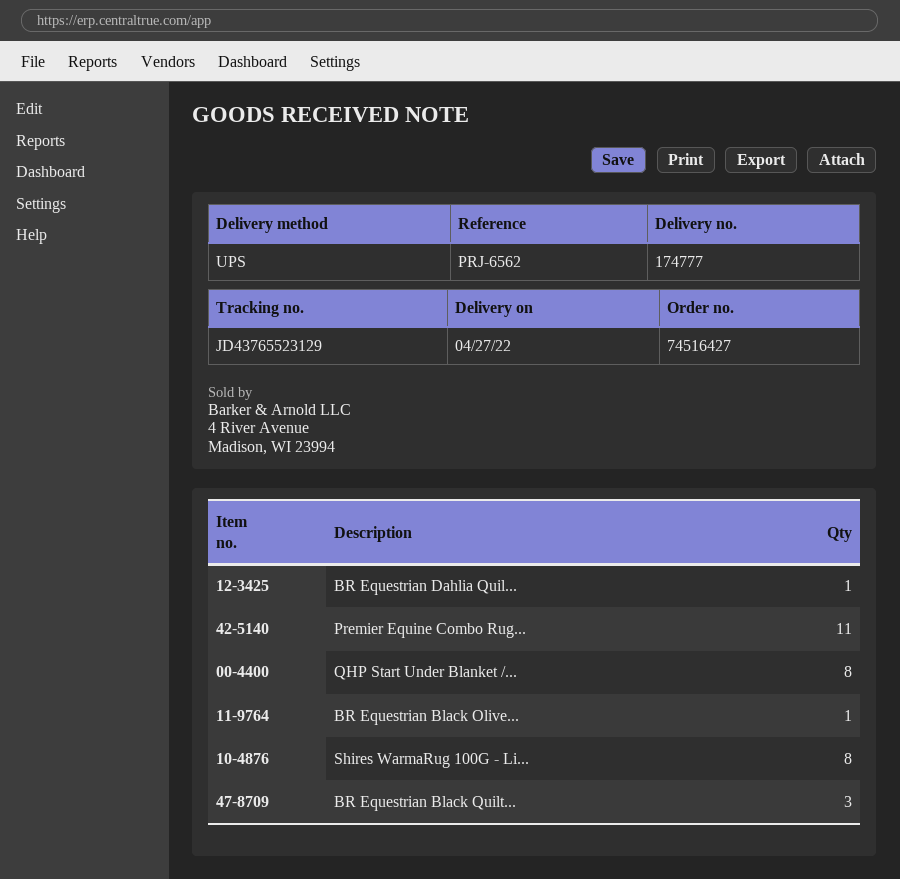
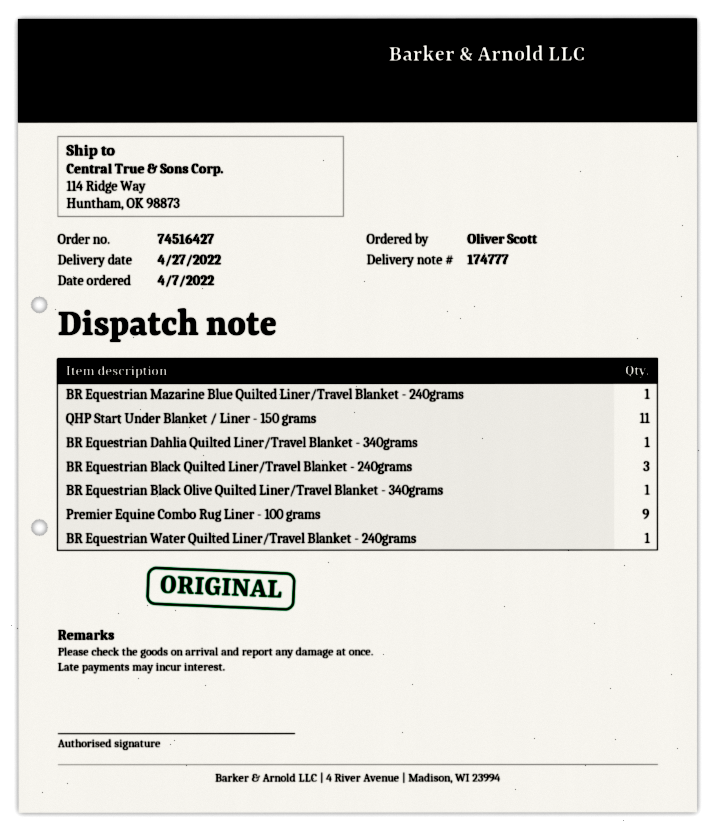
Premier Equine Combo Rug...: 11 -> 9
QHP Start Under Blanket /...: 8 -> 11
Shires WarmaRug 100G - Li...: 8 -> none
BR Equestrian Mazarine Blue Quilted Liner/Travel Blanket - 240grams: none -> 1
BR Equestrian Water Quilted Liner/Travel Blanket - 240grams: none -> 1

